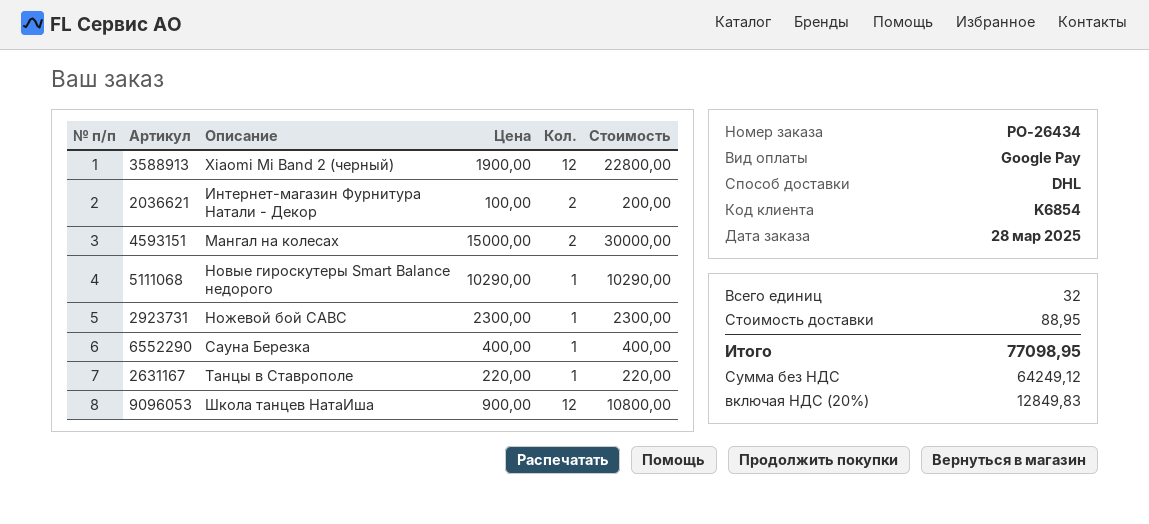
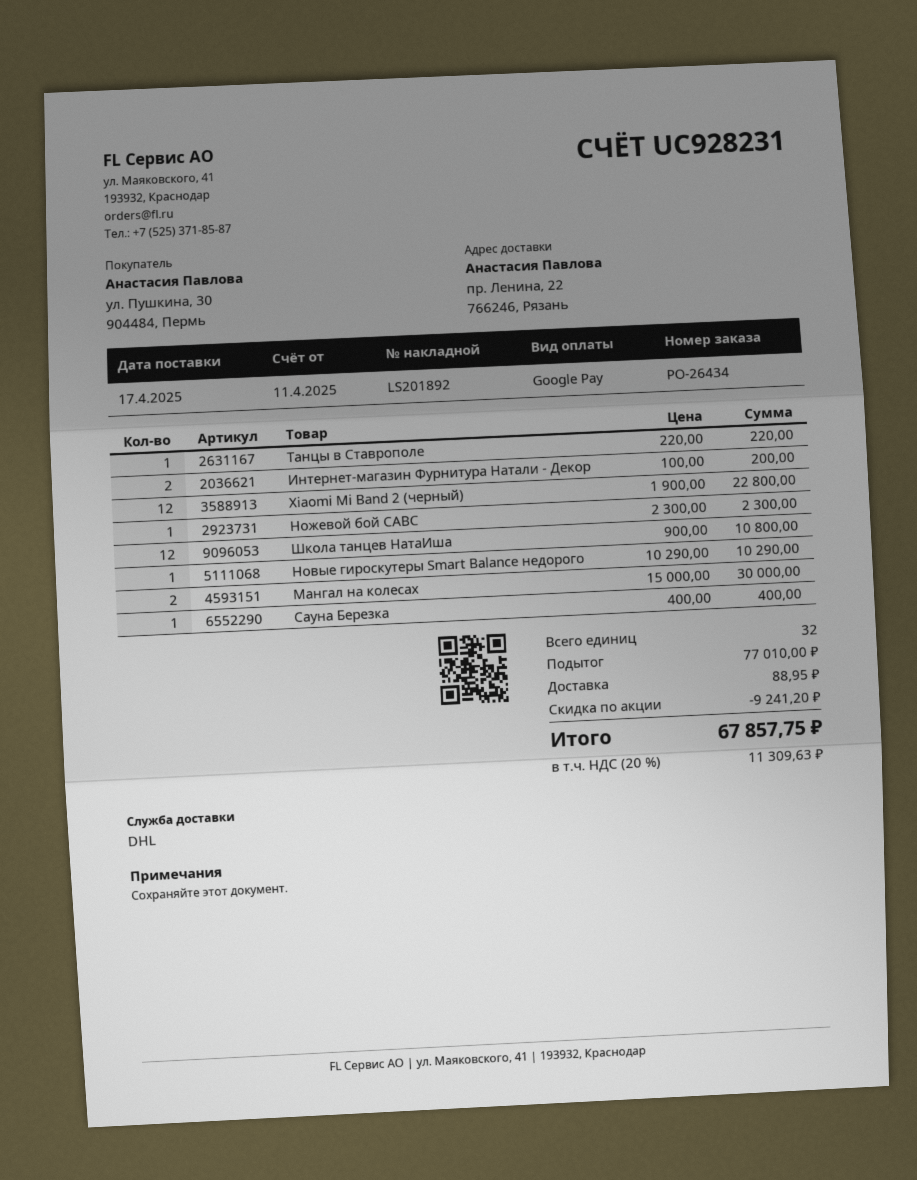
discount: none -> 9241.20
tax: 20% = 12849.83 -> 20% = 11309.63
total: 77098.95 -> 67857.75

